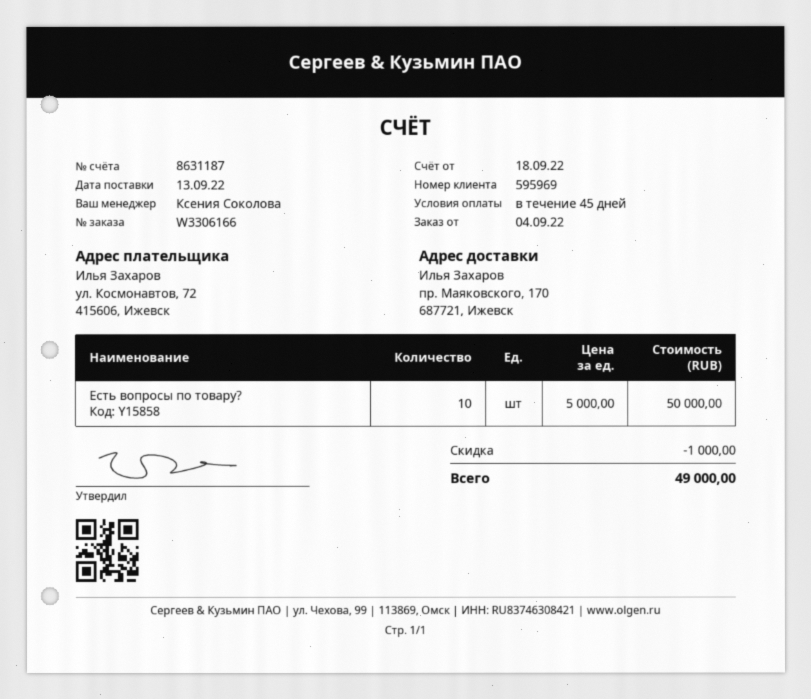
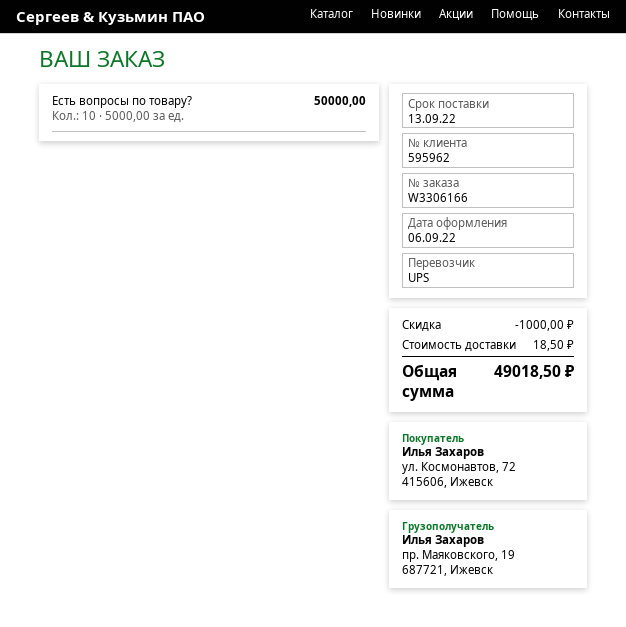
order date: 2022-09-04 -> 2022-09-06
customer number: 595969 -> 595962
ship to: пр. Маяковского, 170, 687721, Ижевск -> пр. Маяковского, 19, 687721, Ижевск
shipping: none -> 18.50
total: 49000.00 -> 49018.50

